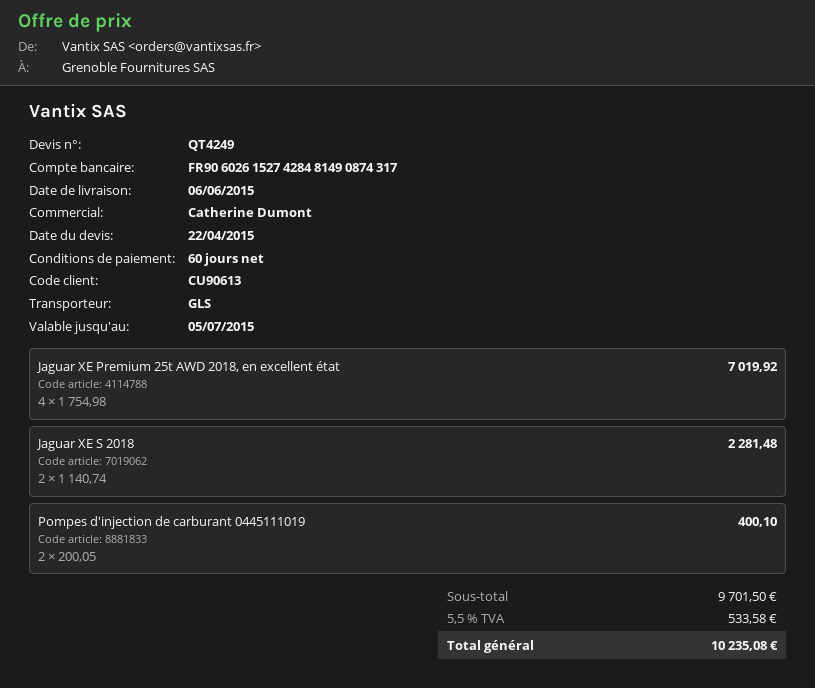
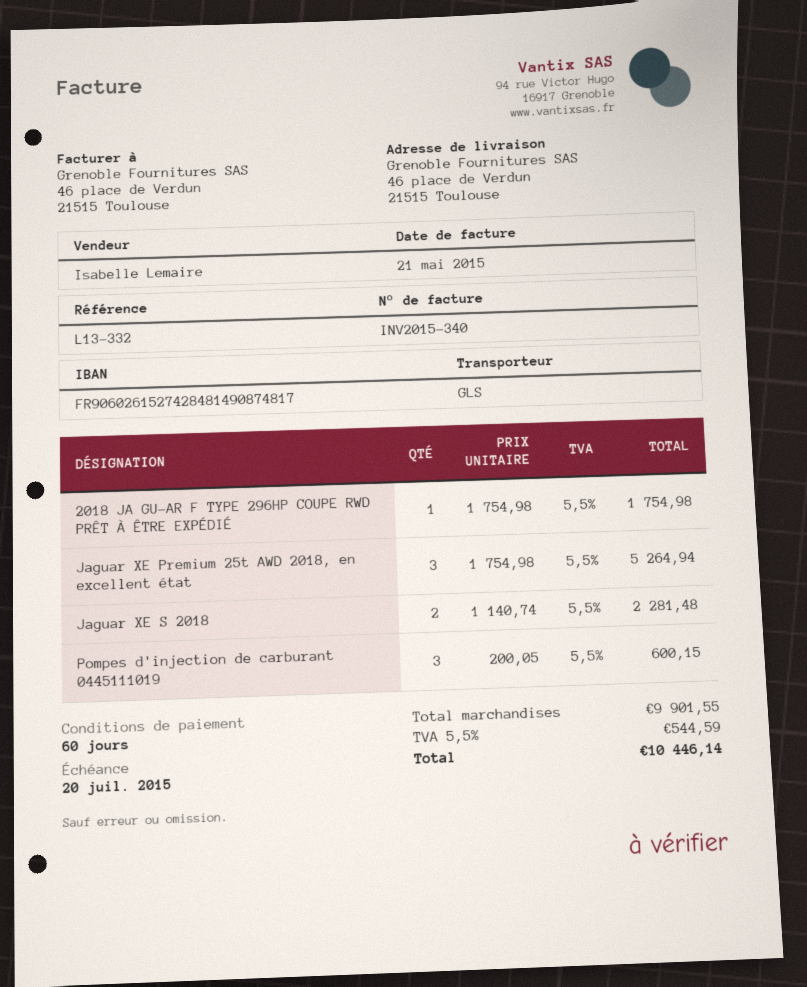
sales rep: Catherine Dumont -> Isabelle Lemaire
bank account: FR9060261527428481490874317 -> FR9060261527428481490874817
Jaguar XE Premium 25t AWD 2018, en excellent état: 4 x 1754.98 = 7019.92 -> 3 x 1754.98 = 5264.94
Pompes d'injection de carburant 0445111019: 2 x 200.05 = 400.10 -> 3 x 200.05 = 600.15
2018 JA GU-AR F TYPE 296HP COUPE RWD PRÊT À ÊTRE EXPÉDIÉ: none -> 1 x 1754.98 = 1754.98
subtotal: 9701.50 -> 9901.55
tax: 5.5% = 533.58 -> 5.5% = 544.59
total: 10235.08 -> 10446.14

